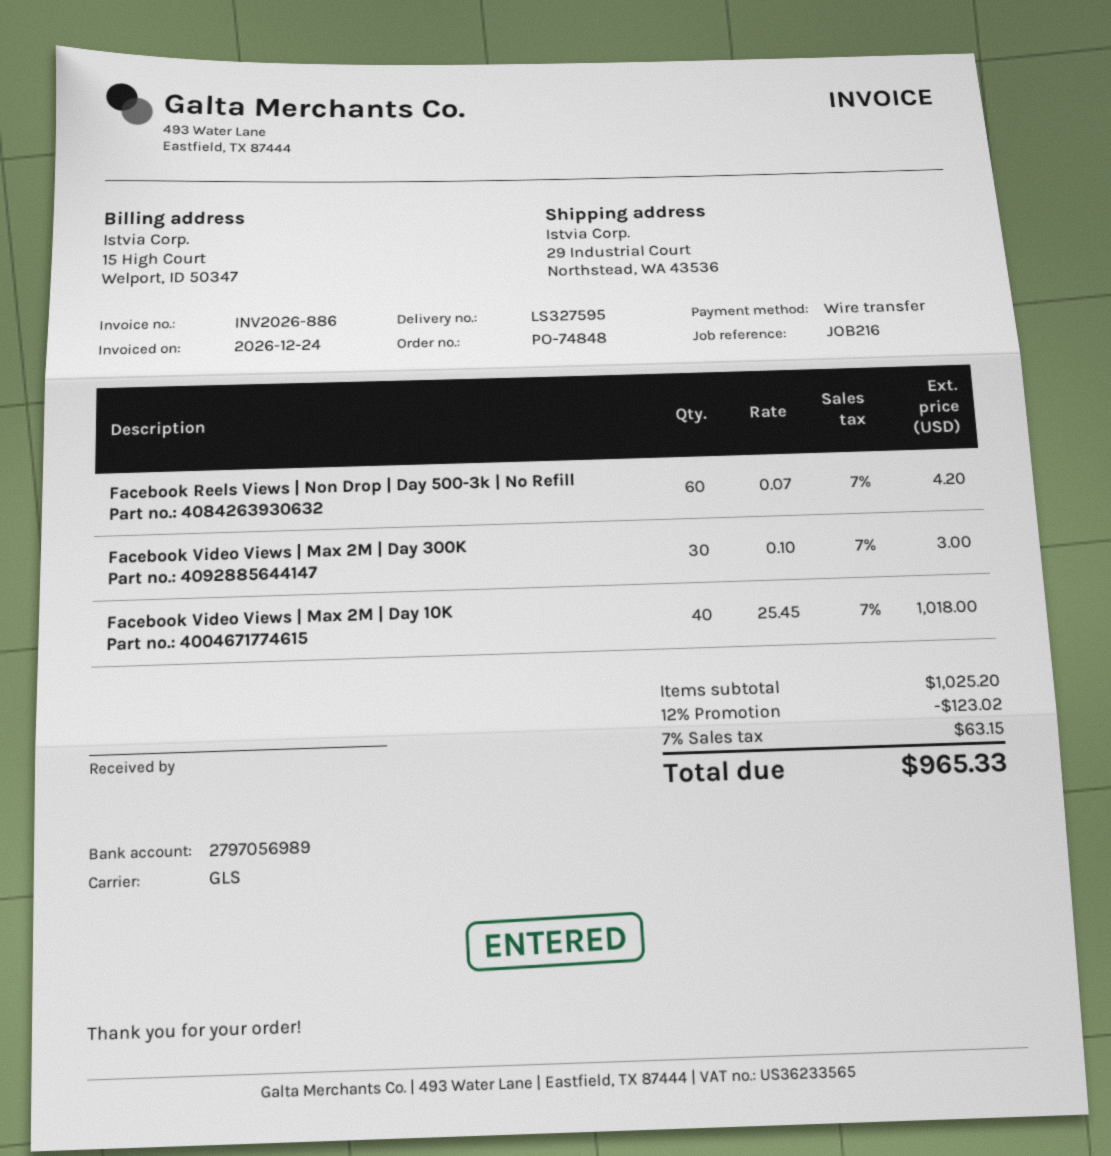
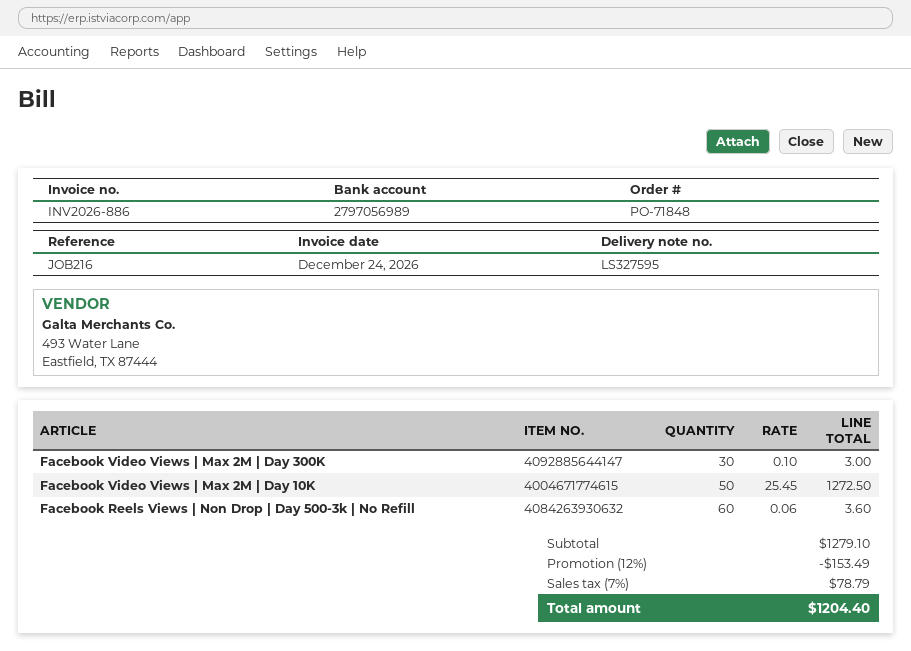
order number: PO-74848 -> PO-71848
Facebook Reels Views | Non Drop | Day 500-3k | No Refill: 60 x 0.07 = 4.20 -> 60 x 0.06 = 3.60
Facebook Video Views | Max 2M | Day 10K: 40 x 25.45 = 1018.00 -> 50 x 25.45 = 1272.50
subtotal: 1025.20 -> 1279.10
discount: 12% = 123.02 -> 12% = 153.49
tax: 7% = 63.15 -> 7% = 78.79
total: 965.33 -> 1204.40

